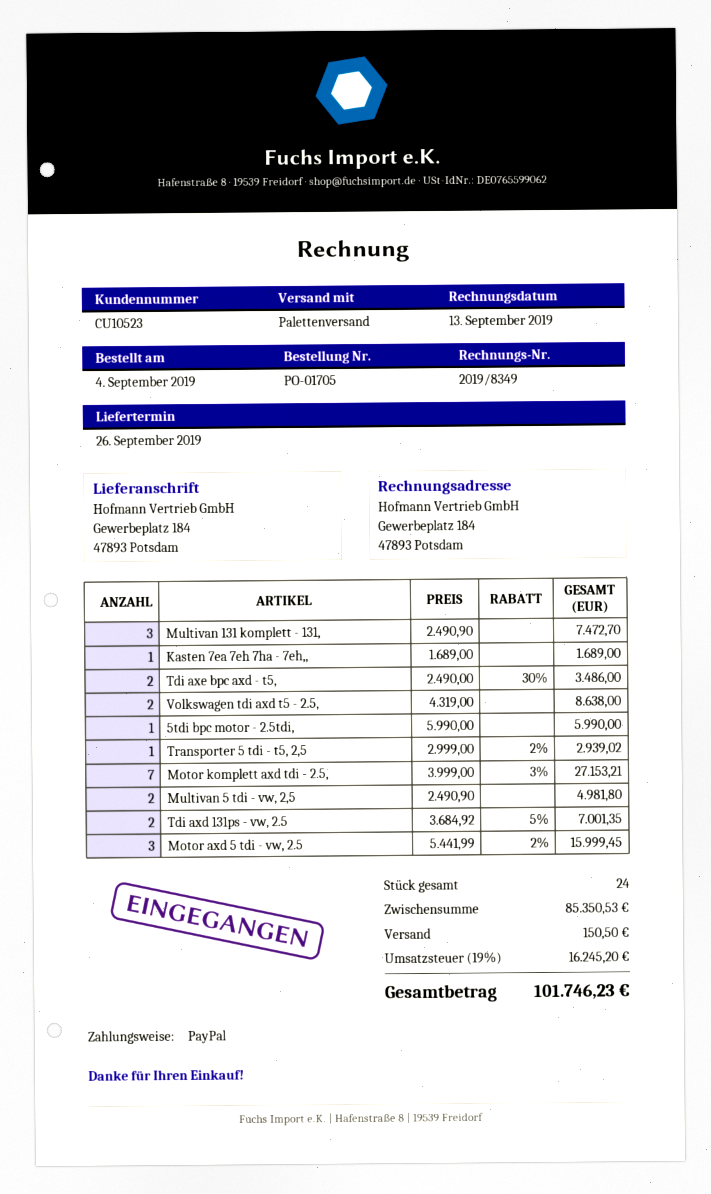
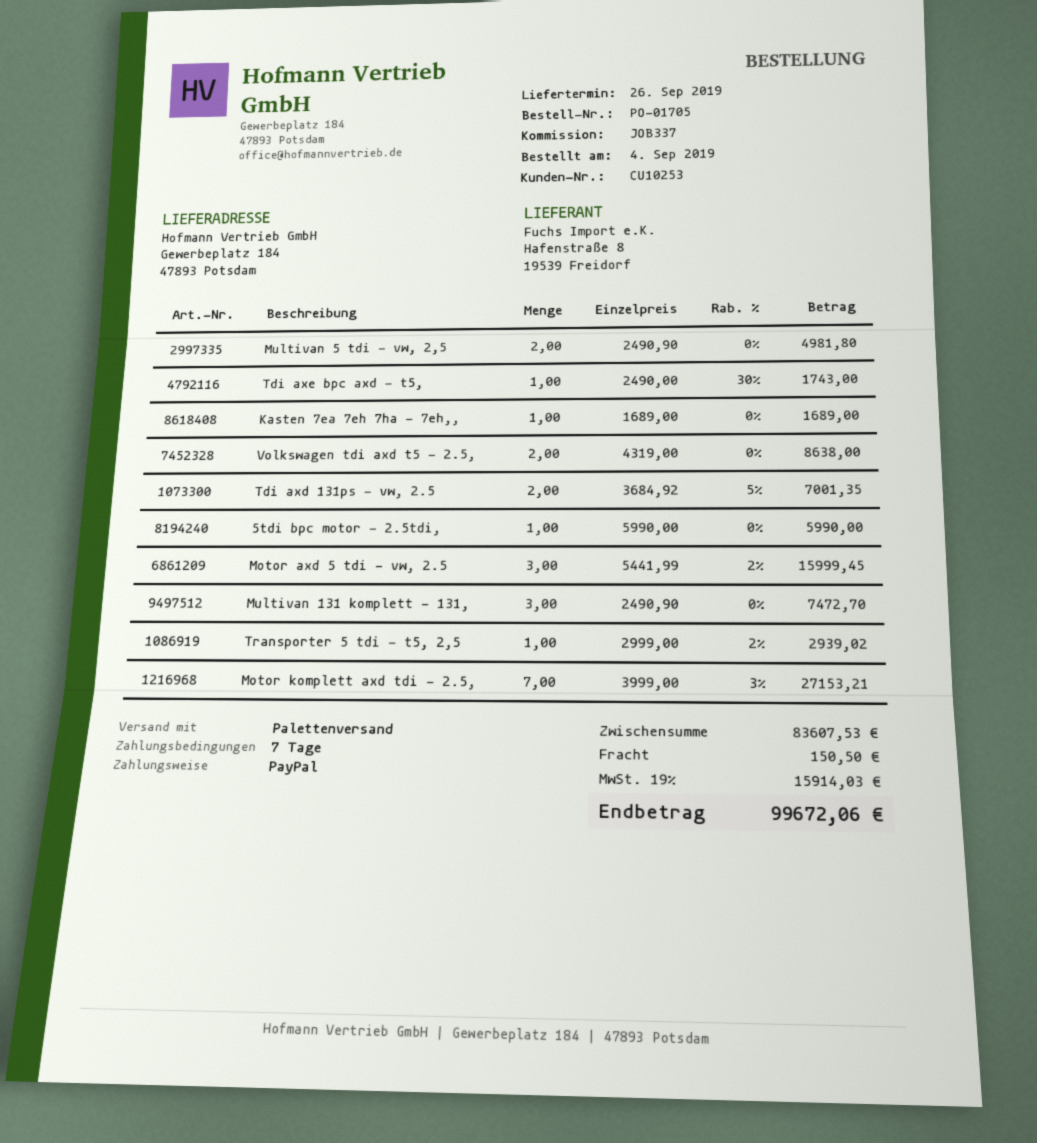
customer number: CU10523 -> CU10253
Tdi axe bpc axd - t5,: 2 x 2490.00 - 30% = 3486.00 -> 1 x 2490.00 - 30% = 1743.00
subtotal: 85350.53 -> 83607.53
tax: 19% = 16245.20 -> 19% = 15914.03
total: 101746.23 -> 99672.06

